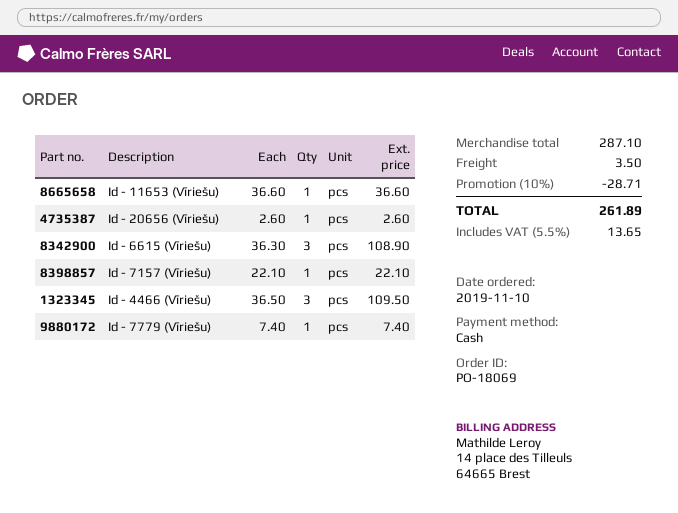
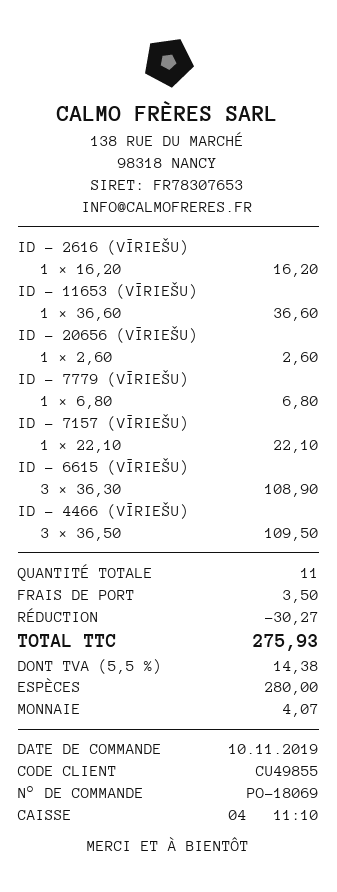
Id - 7779 (Vīriešu): 1 x 7.40 = 7.40 -> 1 x 6.80 = 6.80
ID - 2616 (VĪRIEŠU): none -> 1 x 16.20 = 16.20
discount: 28.71 -> 30.27
tax: 5.5% = 13.65 -> 5.5% = 14.38
total: 261.89 -> 275.93

